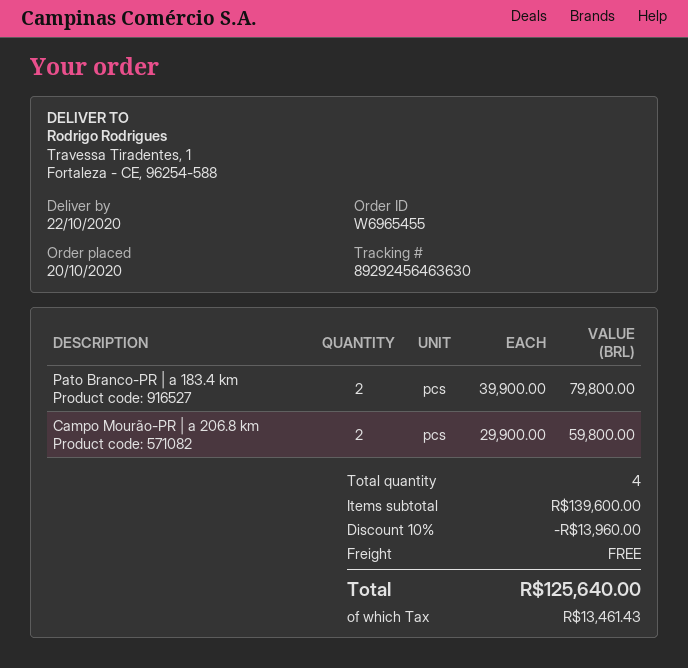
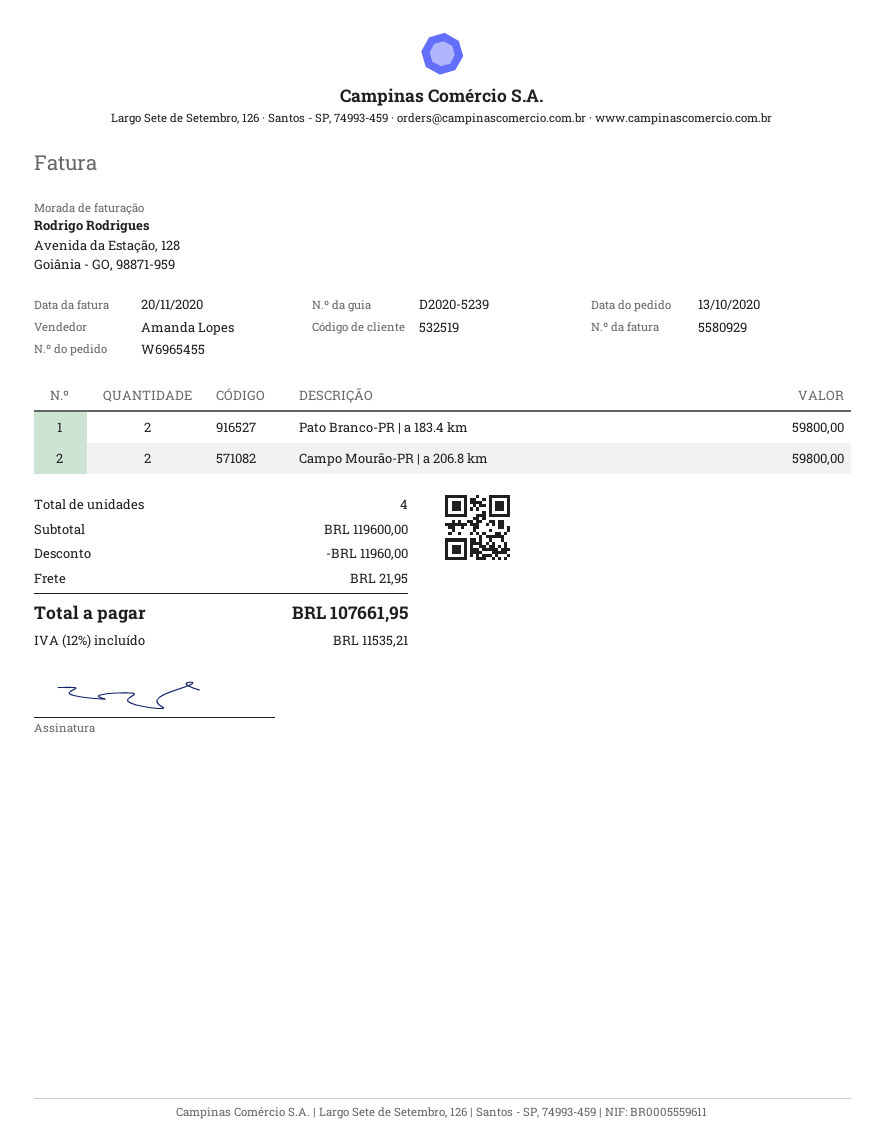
order date: 2020-10-20 -> 2020-10-13
Pato Branco-PR | a 183.4 km: 2 for 79800.00 -> 2 for 59800.00
subtotal: 139600.00 -> 119600.00
discount: 13960.00 -> 11960.00
shipping: 0.00 -> 21.95
tax: 13461.43 -> 11535.21
total: 125640.00 -> 107661.95

